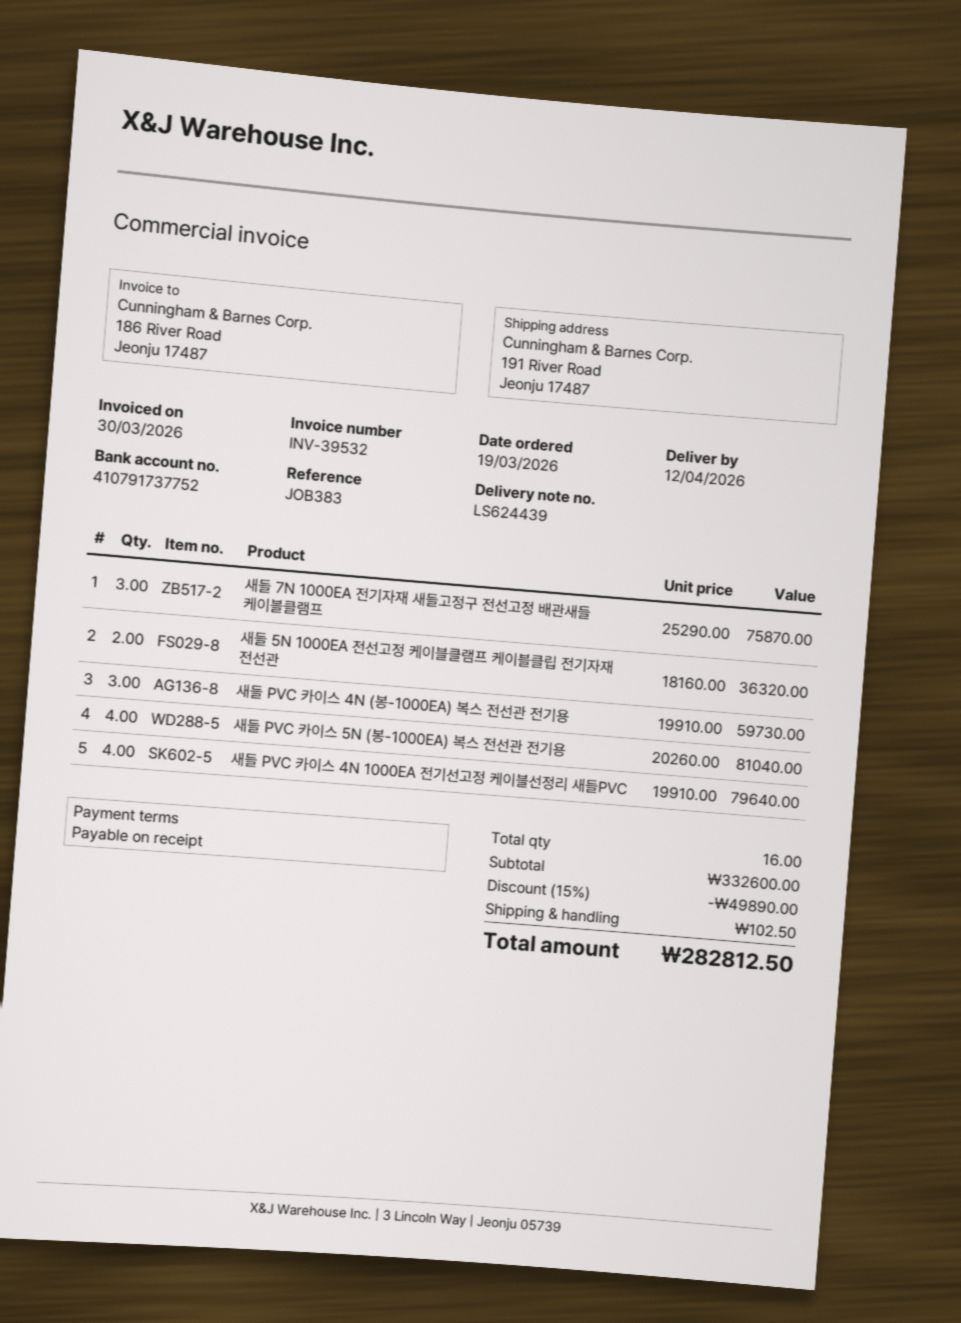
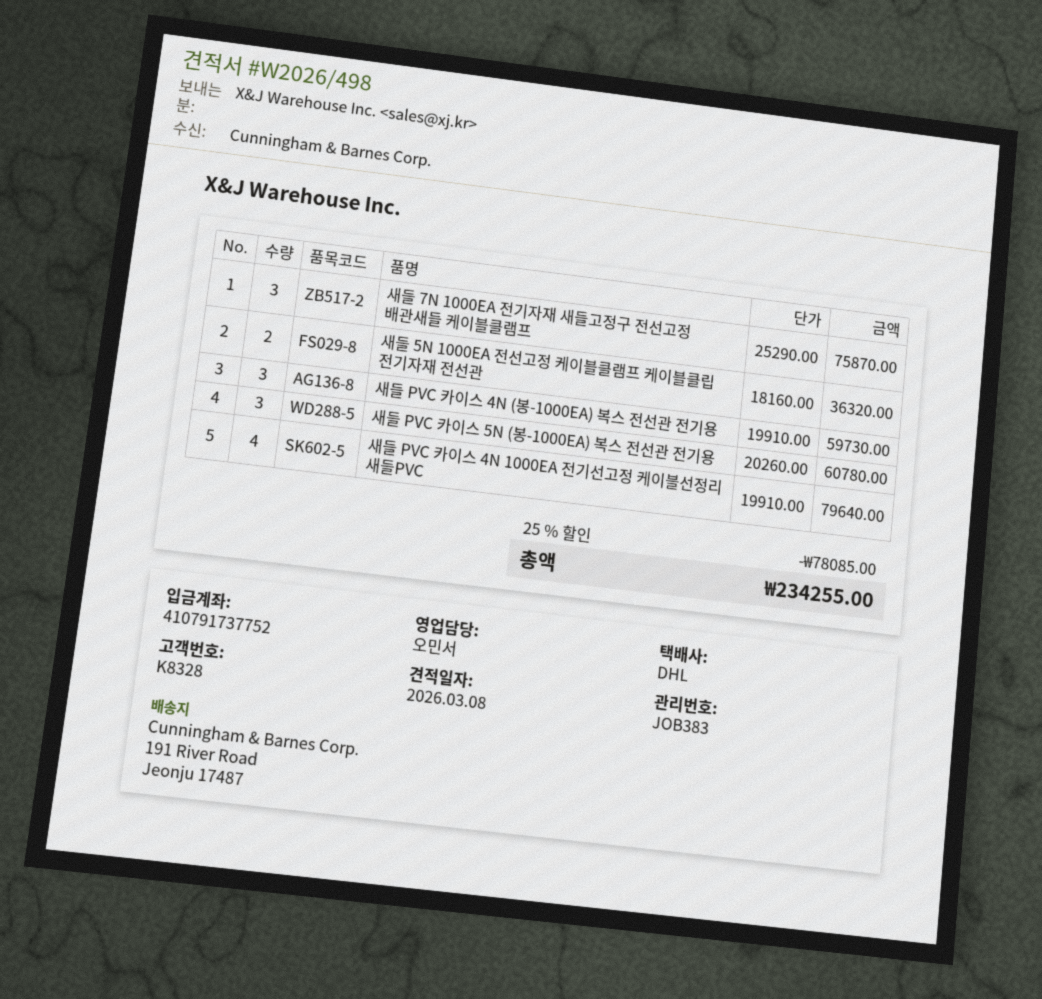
새들 PVC 카이스 5N (봉-1000EA) 복스 전선관 전기용: 4 x 20260.00 = 81040.00 -> 3 x 20260.00 = 60780.00
discount: 15% = 49890.00 -> 25% = 78085.00
shipping: 102.50 -> none
total: 282812.50 -> 234255.00

